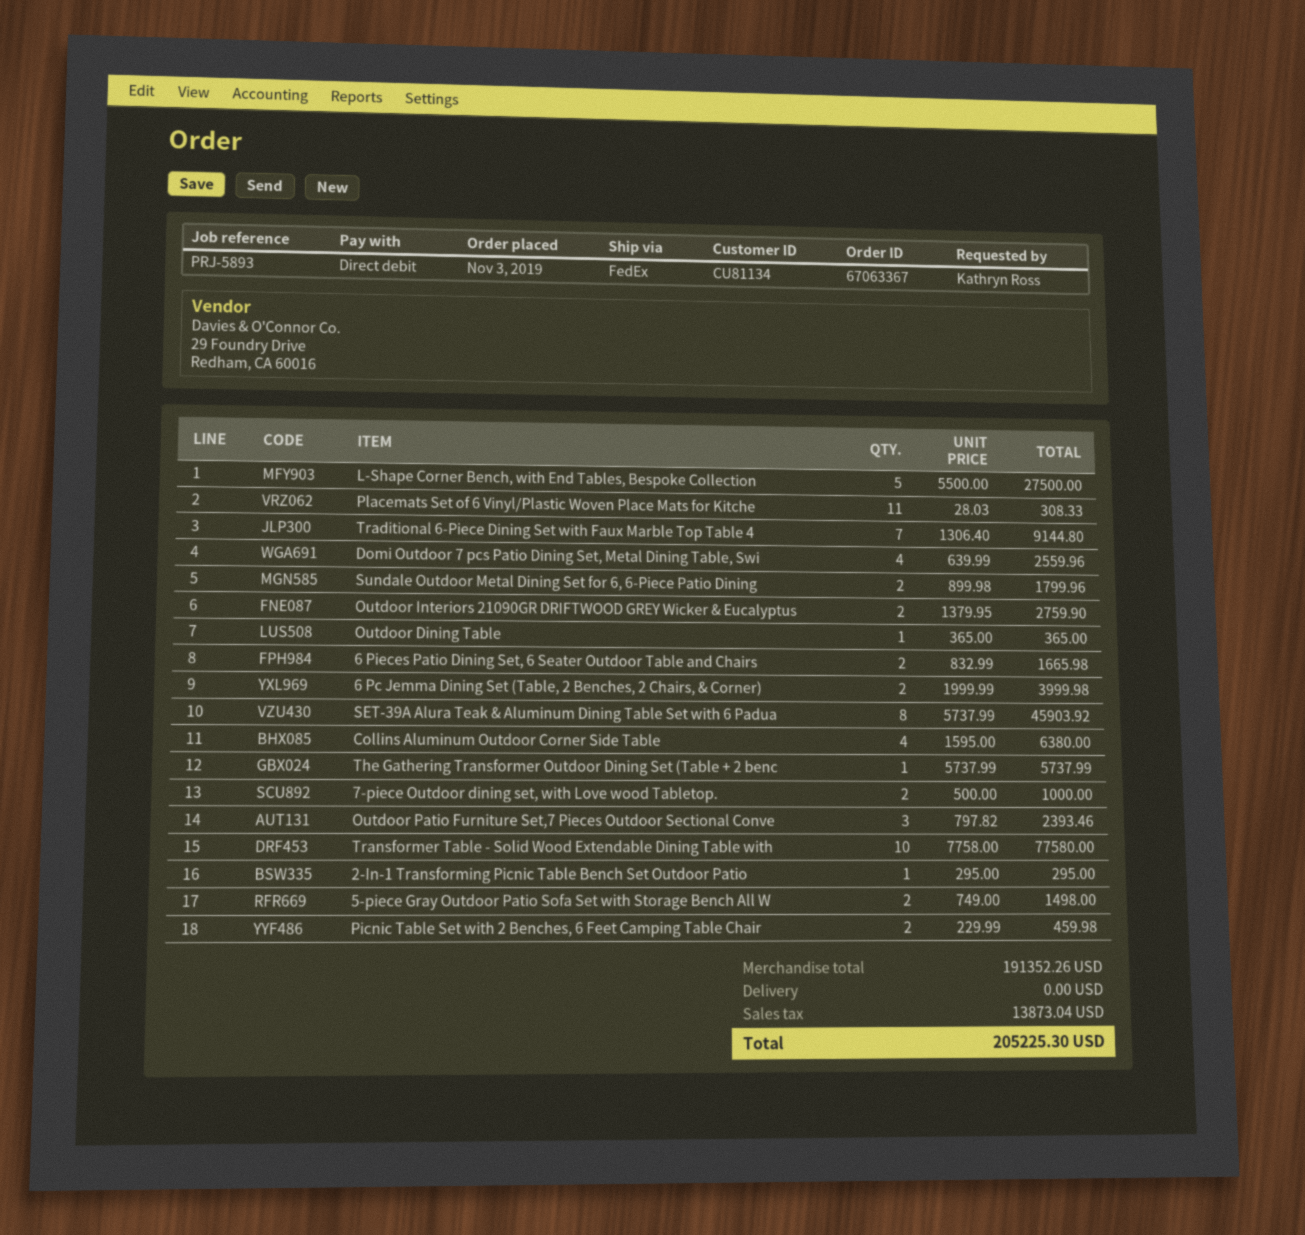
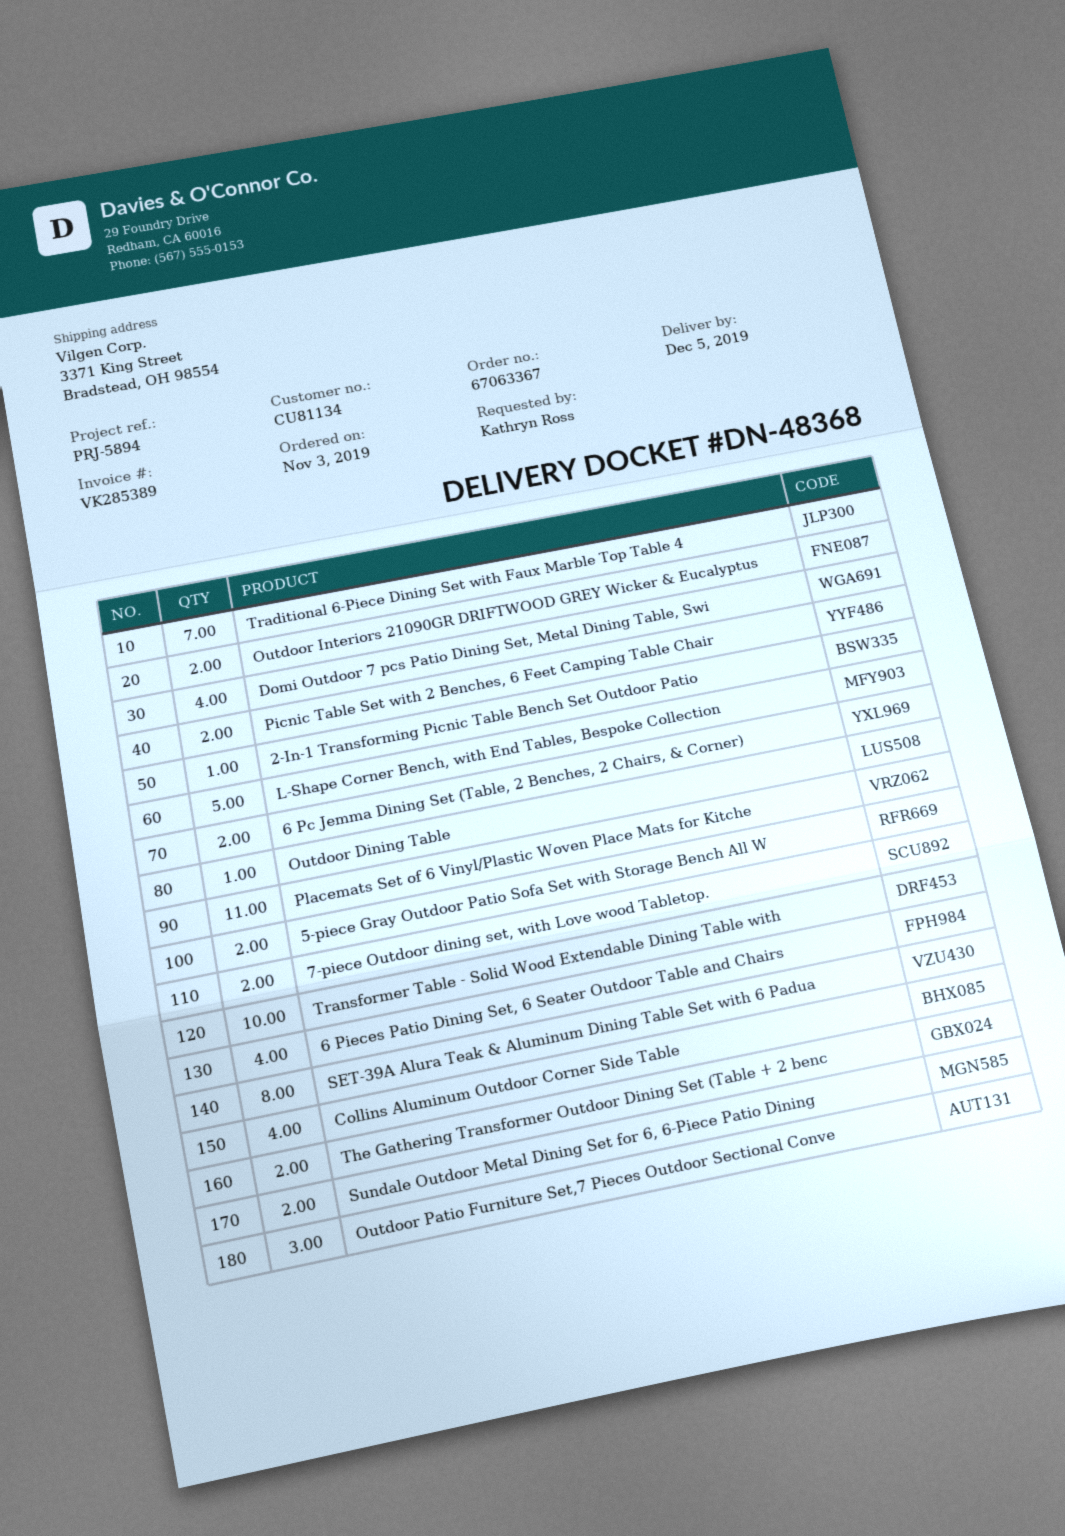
reference: PRJ-5893 -> PRJ-5894
6 Pieces Patio Dining Set, 6 Seater Outdoor Table and Chairs: 2 -> 4
The Gathering Transformer Outdoor Dining Set (Table + 2 benc: 1 -> 2

